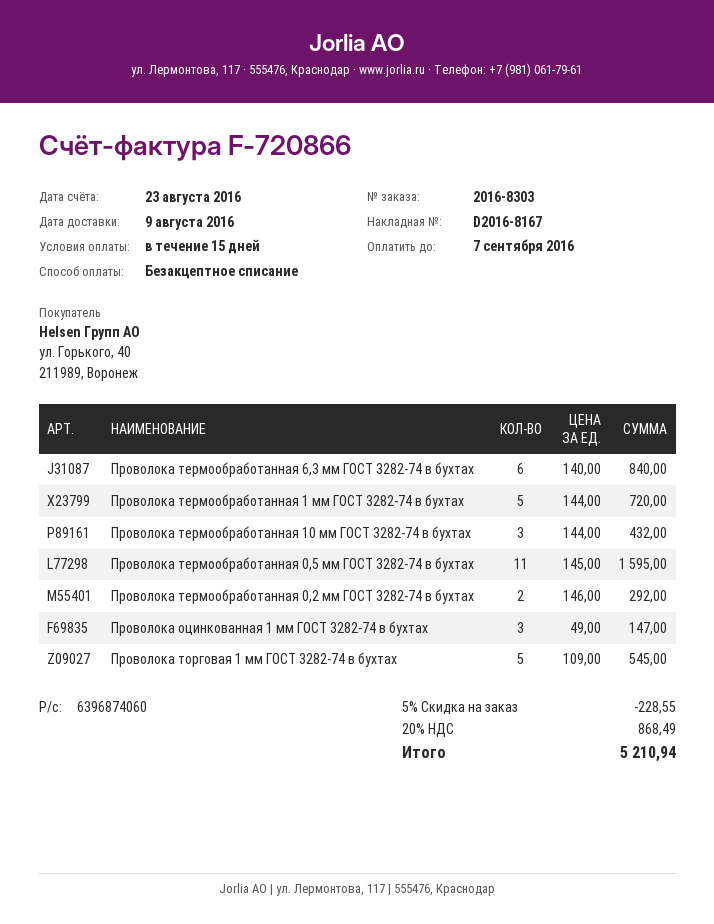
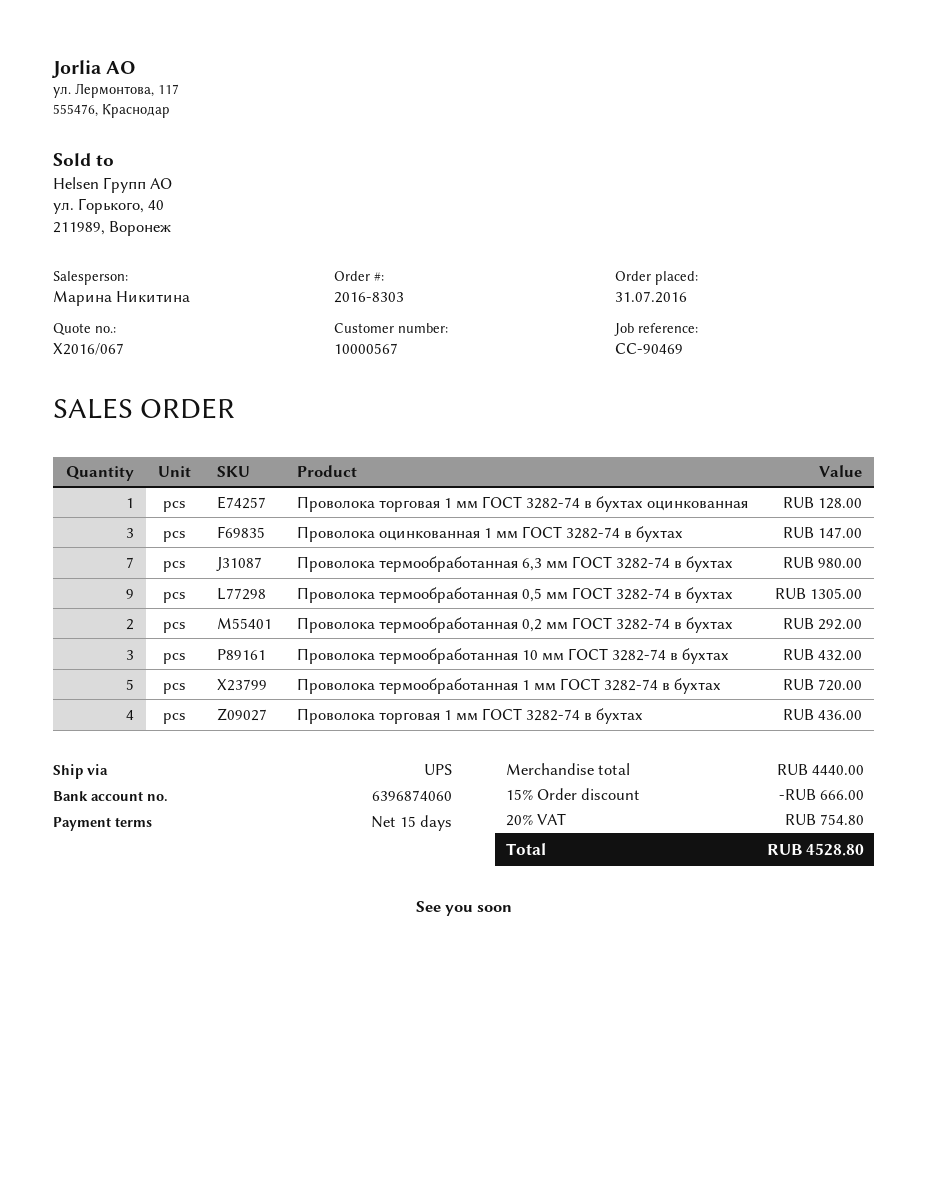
Проволока термообработанная 6,3 мм ГОСТ 3282-74 в бухтах: 6 for 840.00 -> 7 for 980.00
Проволока термообработанная 0,5 мм ГОСТ 3282-74 в бухтах: 11 for 1595.00 -> 9 for 1305.00
Проволока торговая 1 мм ГОСТ 3282-74 в бухтах: 5 for 545.00 -> 4 for 436.00
Проволока торговая 1 мм ГОСТ 3282-74 в бухтах оцинкованная: none -> 1 for 128.00
discount: 5% = 228.55 -> 15% = 666.00
tax: 20% = 868.49 -> 20% = 754.80
total: 5210.94 -> 4528.80

